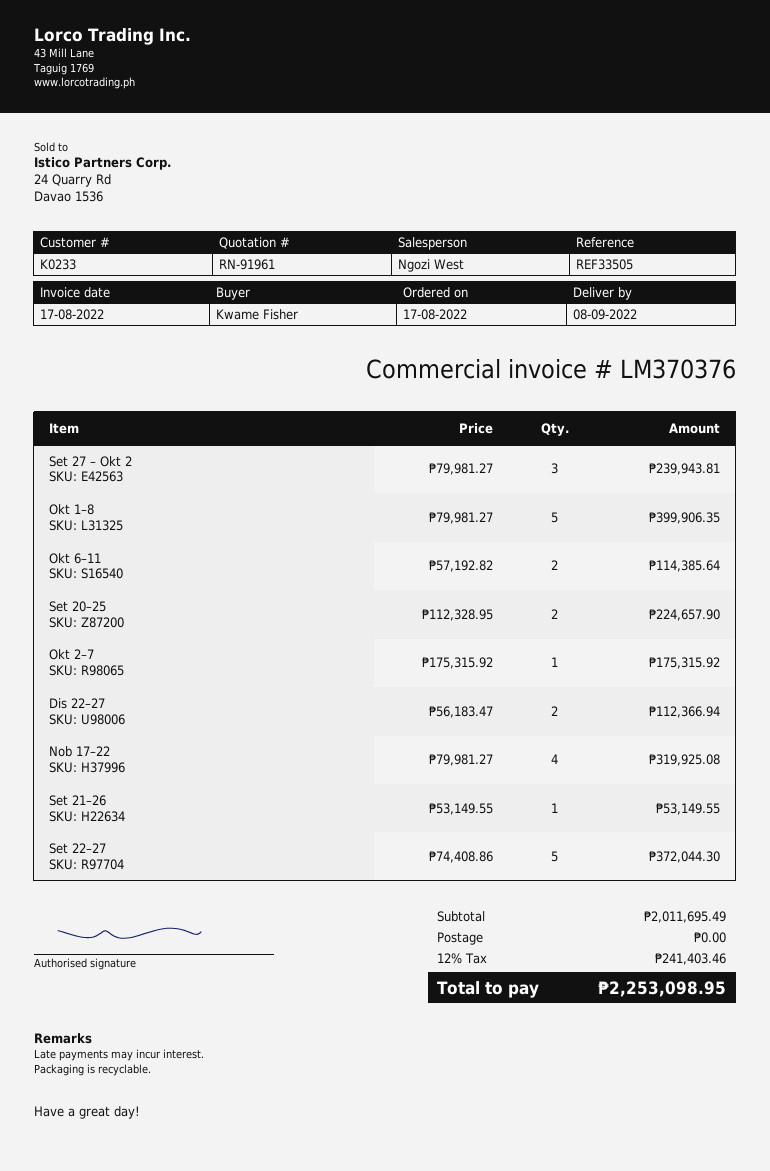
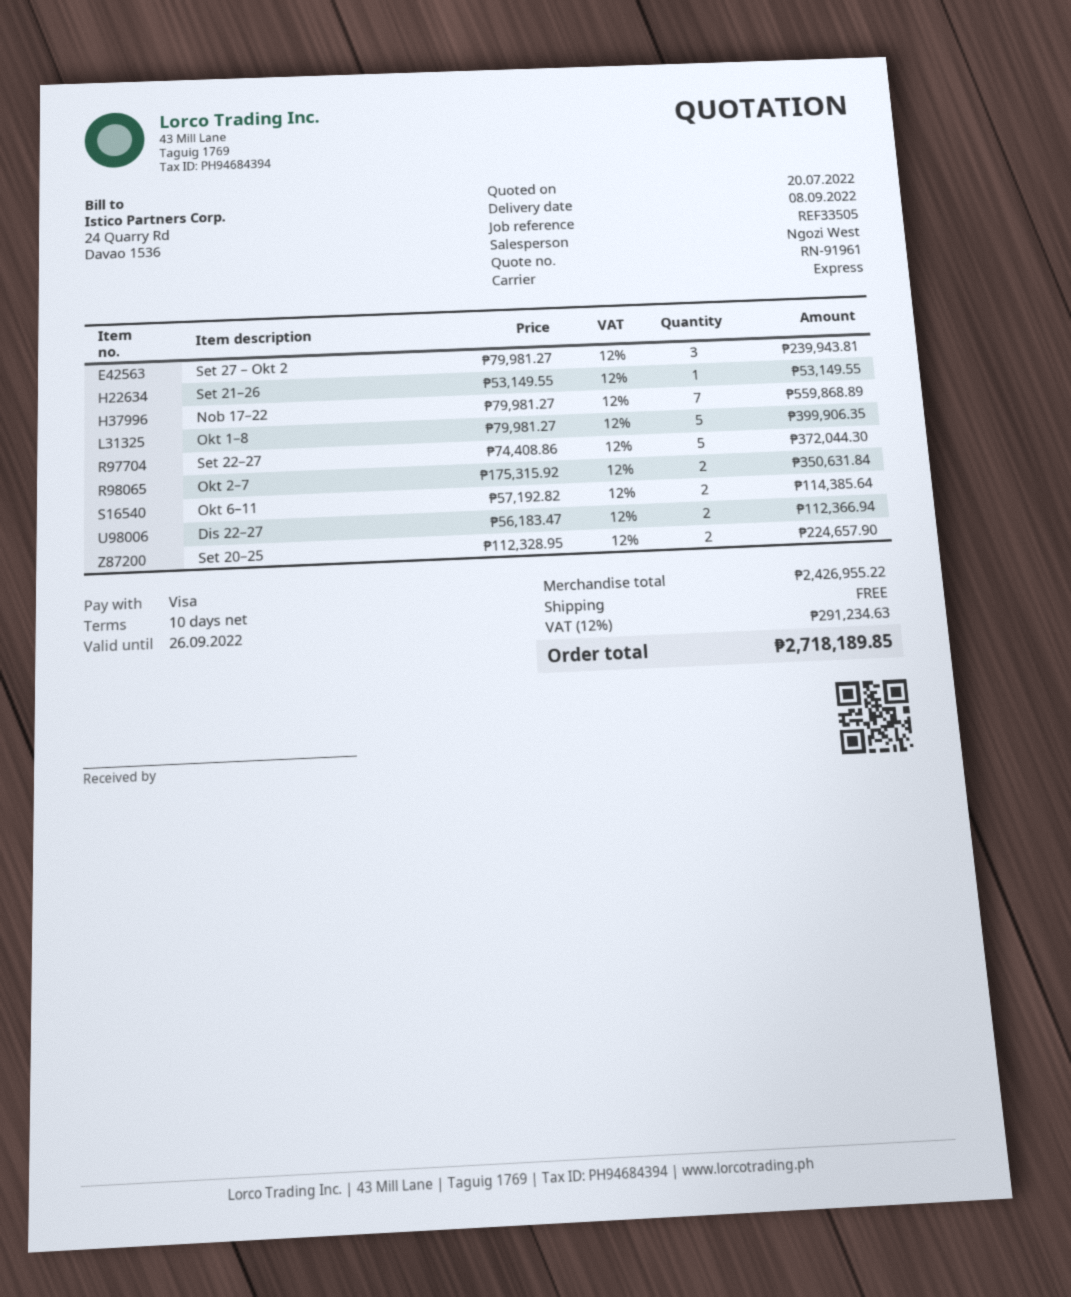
Okt 2–7: 1 x 175315.92 = 175315.92 -> 2 x 175315.92 = 350631.84
Nob 17–22: 4 x 79981.27 = 319925.08 -> 7 x 79981.27 = 559868.89
subtotal: 2011695.49 -> 2426955.22
tax: 12% = 241403.46 -> 12% = 291234.63
total: 2253098.95 -> 2718189.85

